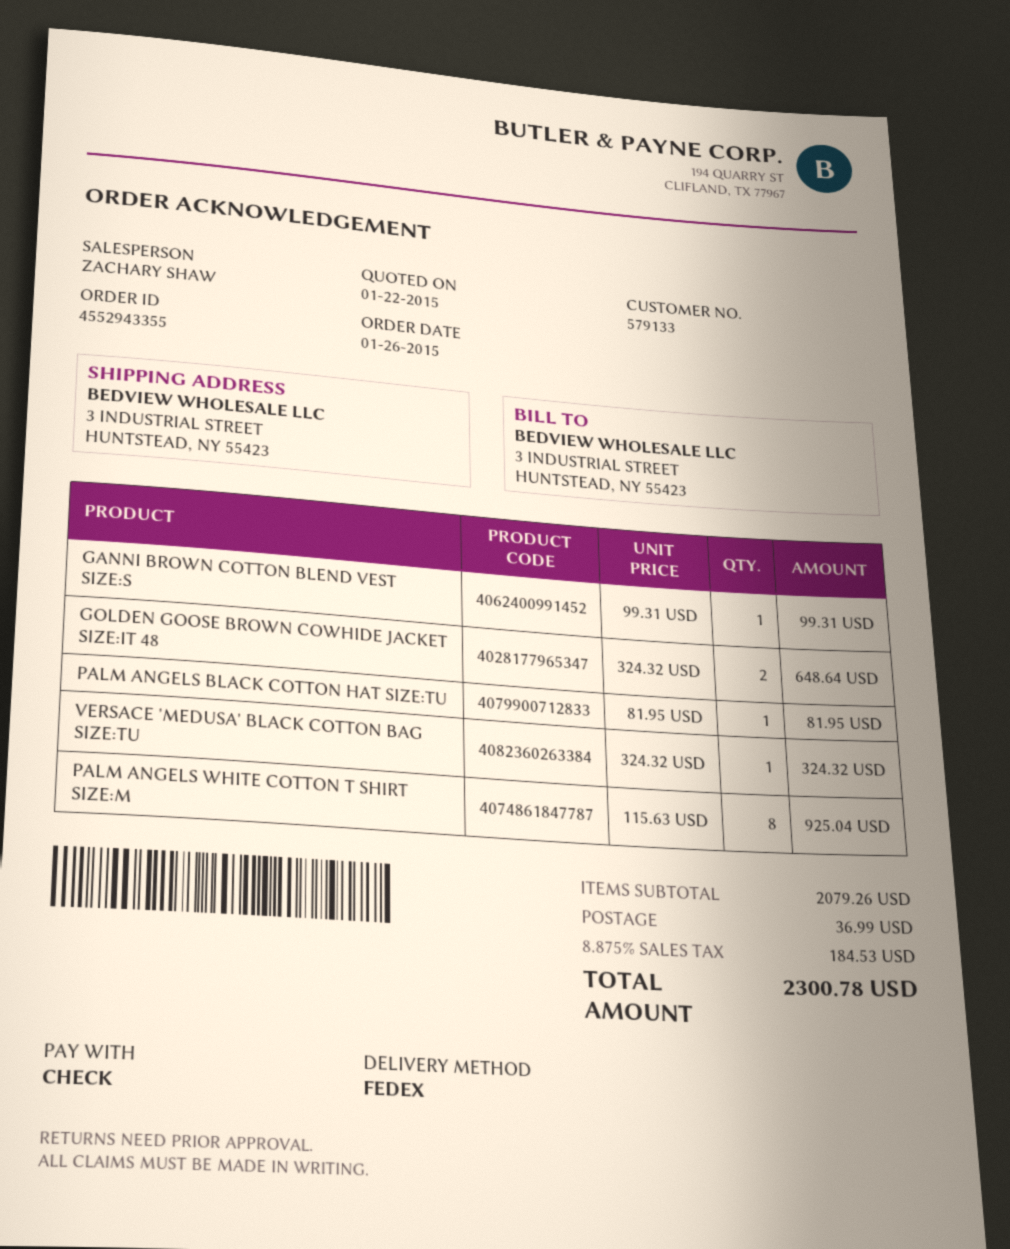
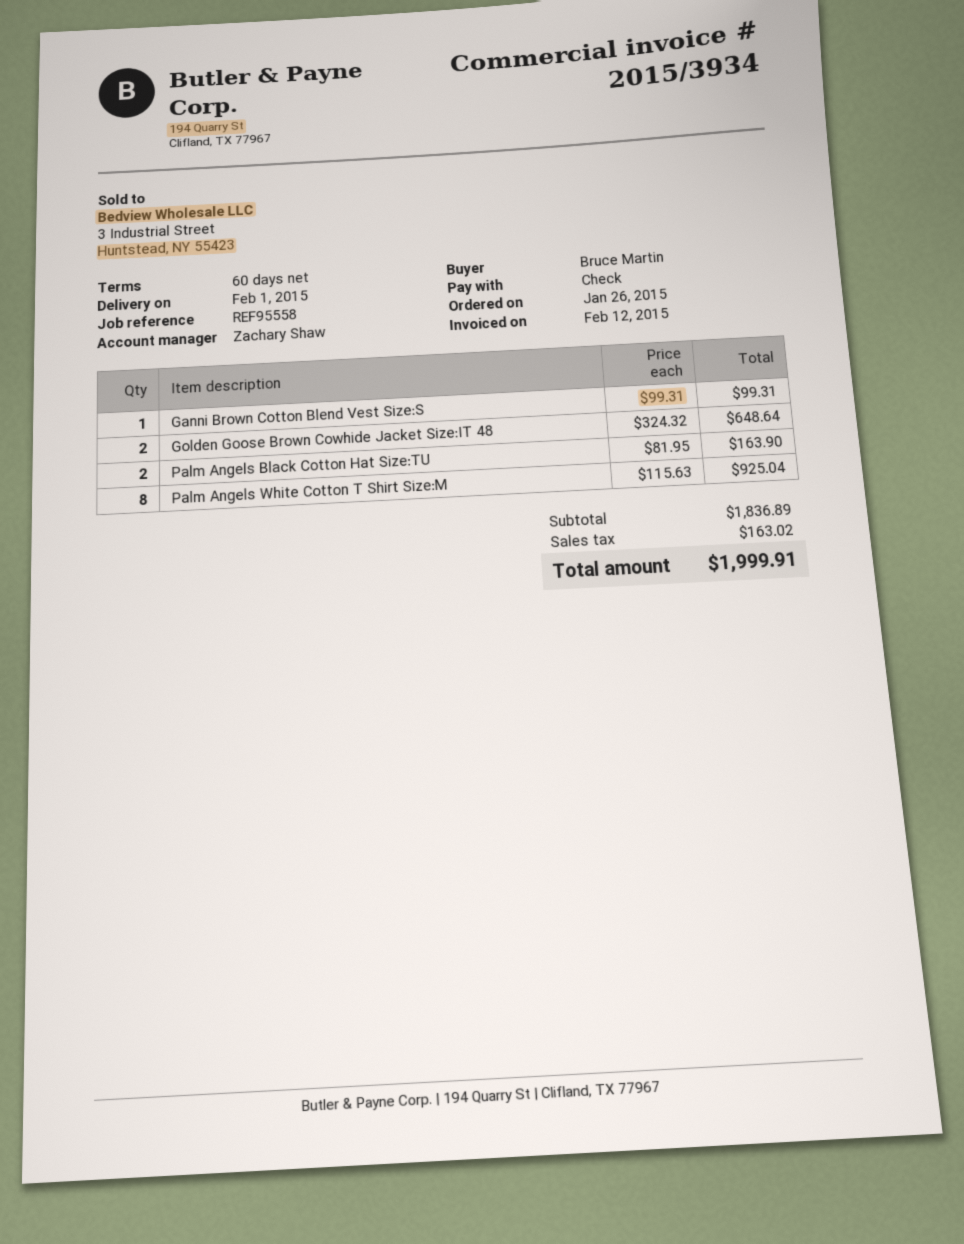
PALM ANGELS BLACK COTTON HAT SIZE:TU: 1 x 81.95 = 81.95 -> 2 x 81.95 = 163.90
VERSACE 'MEDUSA' BLACK COTTON BAG SIZE:TU: 1 x 324.32 = 324.32 -> none
subtotal: 2079.26 -> 1836.89
shipping: 36.99 -> none
tax: 184.53 -> 163.02
total: 2300.78 -> 1999.91

